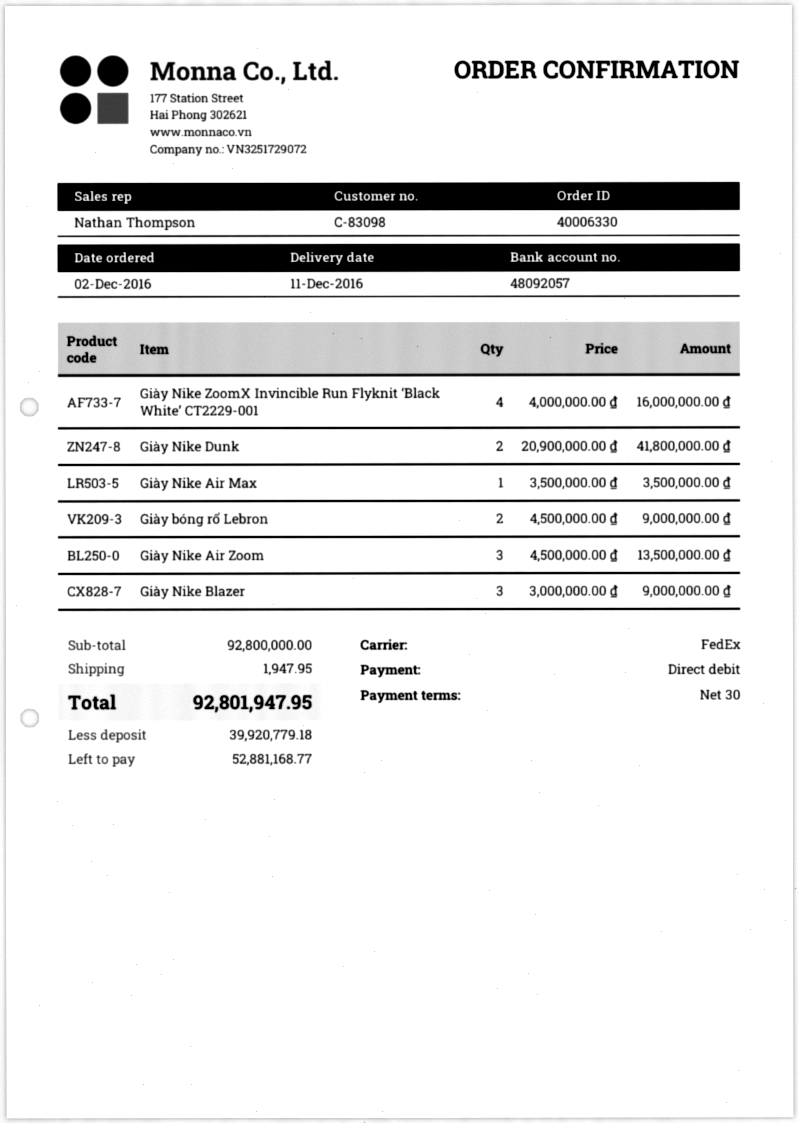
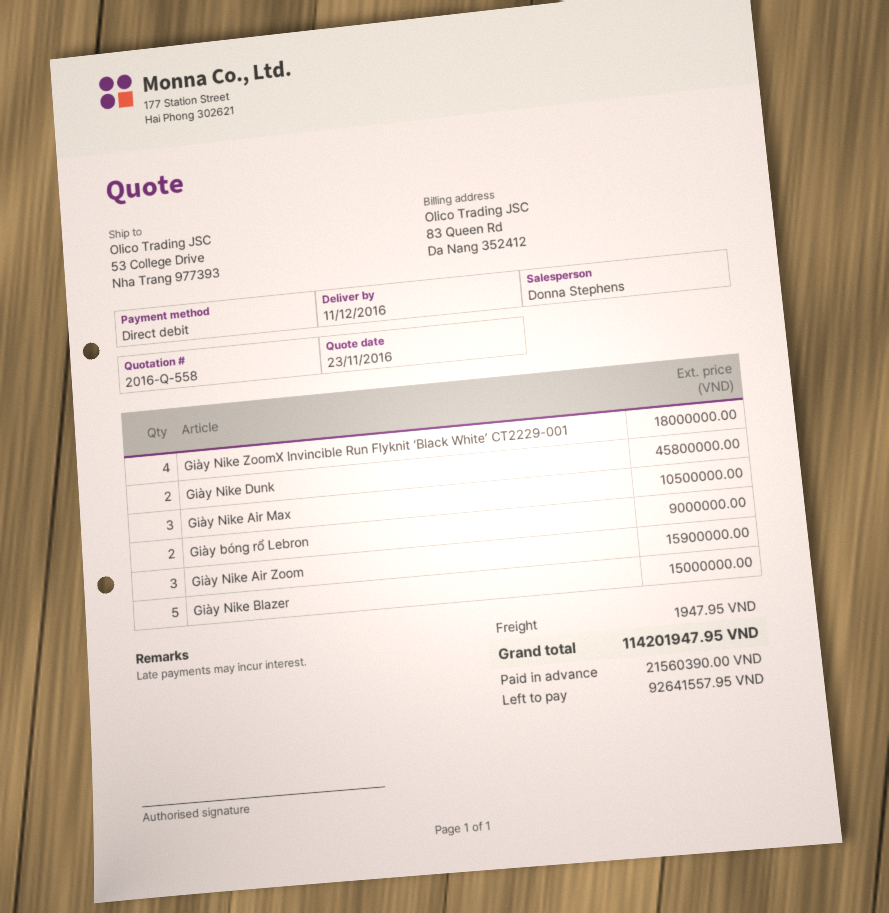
sales rep: Nathan Thompson -> Donna Stephens
Giày Nike ZoomX Invincible Run Flyknit ‘Black White’ CT2229-001: 4 for 16000000.00 -> 4 for 18000000.00
Giày Nike Dunk: 2 for 41800000.00 -> 2 for 45800000.00
Giày Nike Air Max: 1 for 3500000.00 -> 3 for 10500000.00
Giày Nike Air Zoom: 3 for 13500000.00 -> 3 for 15900000.00
Giày Nike Blazer: 3 for 9000000.00 -> 5 for 15000000.00
total: 92801947.95 -> 114201947.95
deposit: 39920779.18 -> 21560390.00
balance: 52881168.77 -> 92641557.95

